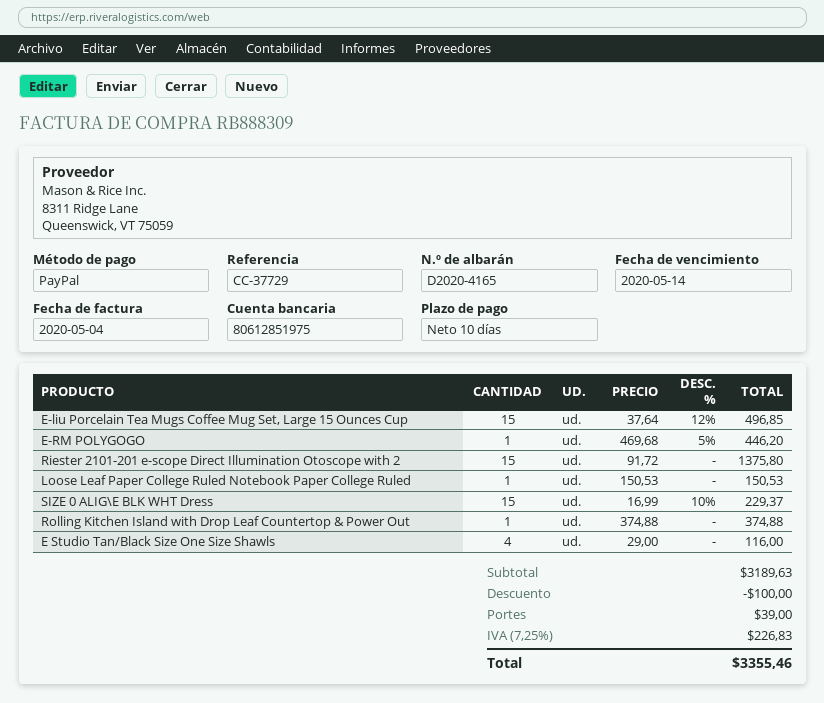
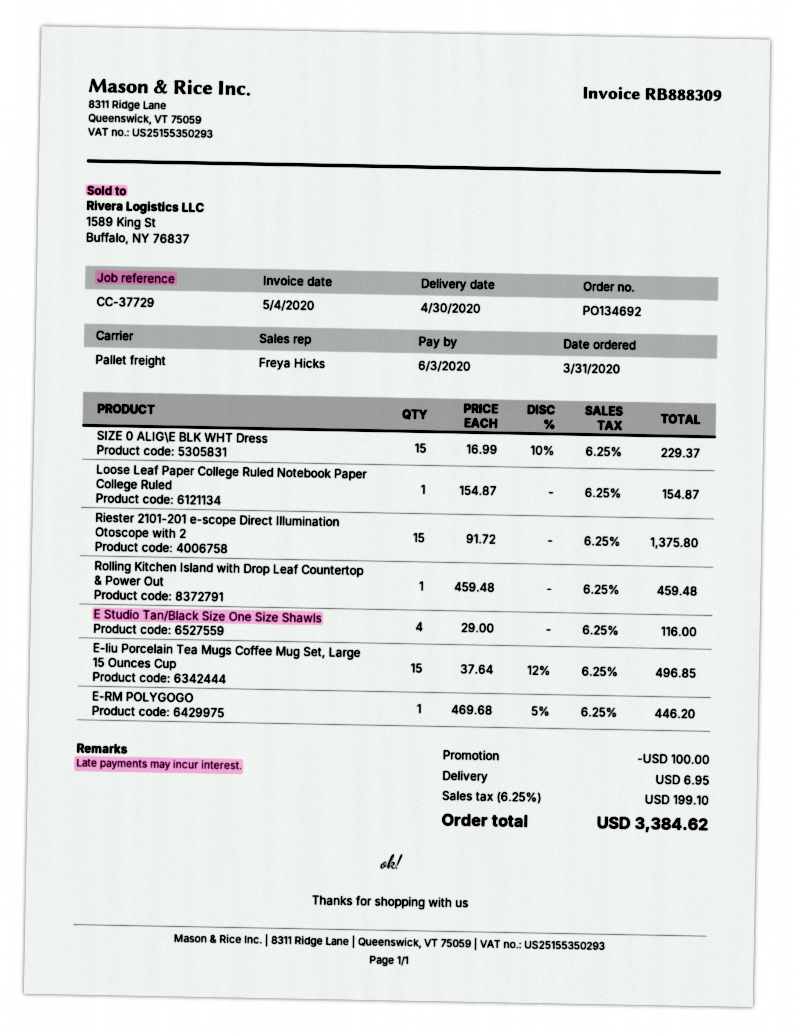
due date: 2020-05-14 -> 2020-06-03
Loose Leaf Paper College Ruled Notebook Paper College Ruled: 1 x 150.53 = 150.53 -> 1 x 154.87 = 154.87
Rolling Kitchen Island with Drop Leaf Countertop & Power Out: 1 x 374.88 = 374.88 -> 1 x 459.48 = 459.48
shipping: 39.00 -> 6.95
tax: 7.25% = 226.83 -> 6.25% = 199.10
total: 3355.46 -> 3384.62

